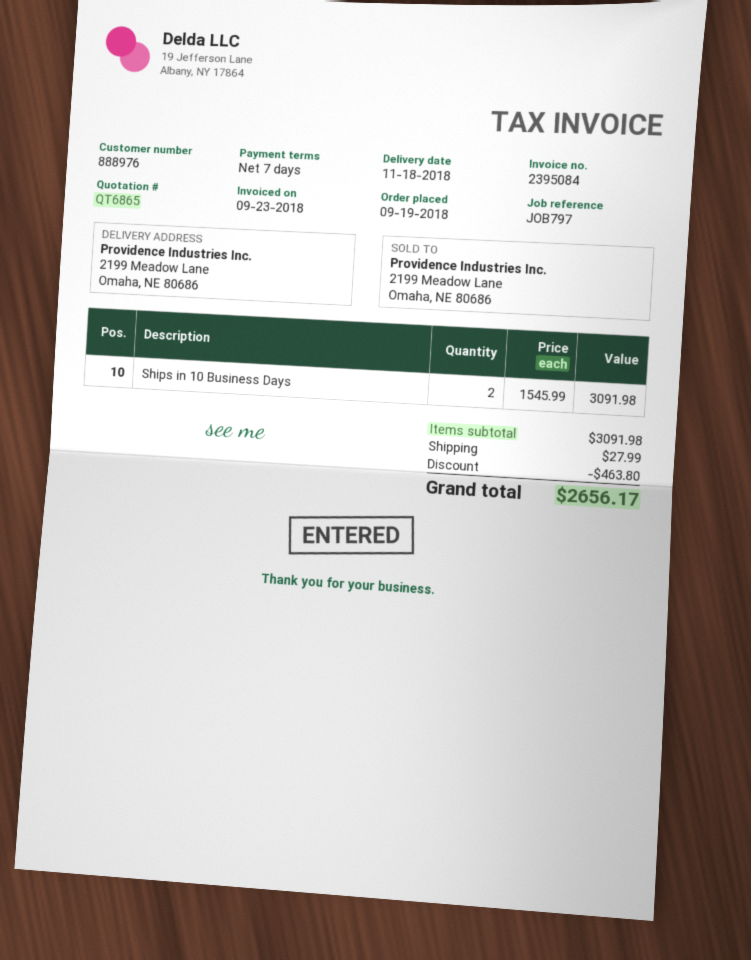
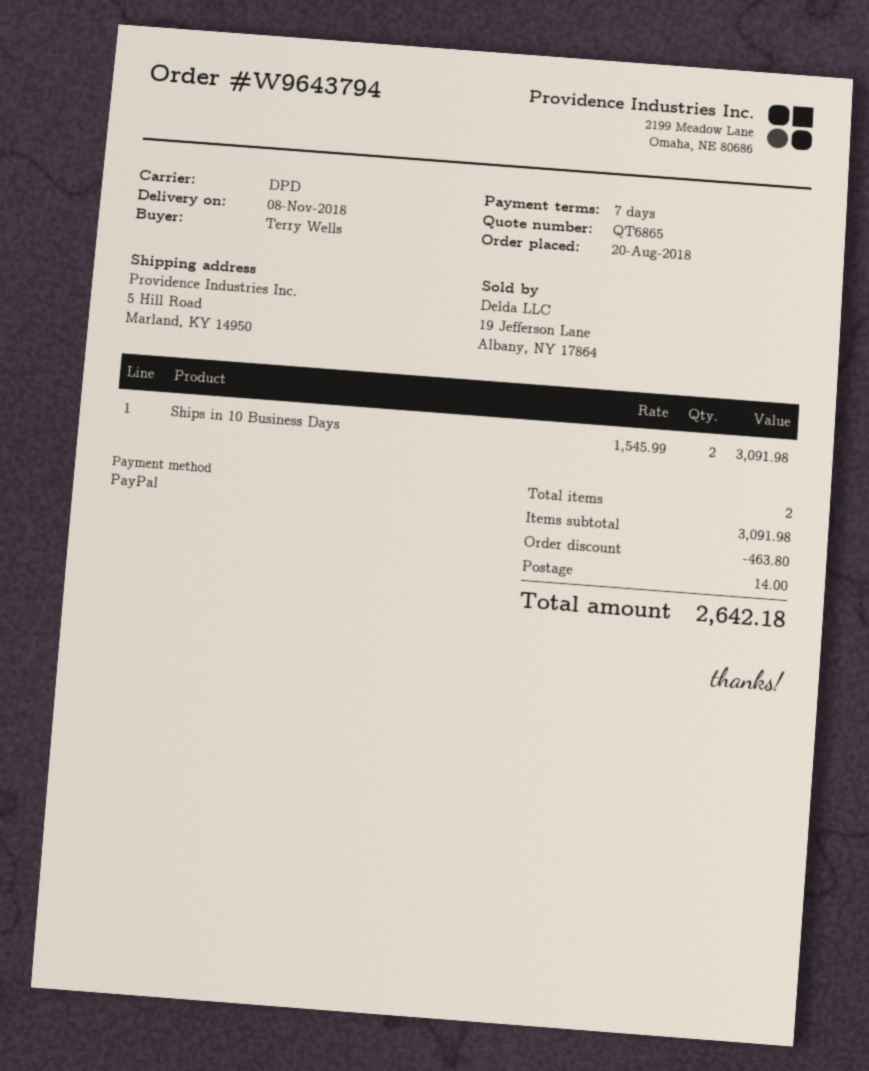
order date: 2018-09-19 -> 2018-08-20
delivery date: 2018-11-18 -> 2018-11-08
ship to: 2199 Meadow Lane, Omaha, NE 80686 -> 5 Hill Road, Marland, KY 14950
shipping: 27.99 -> 14.00
total: 2656.17 -> 2642.18

